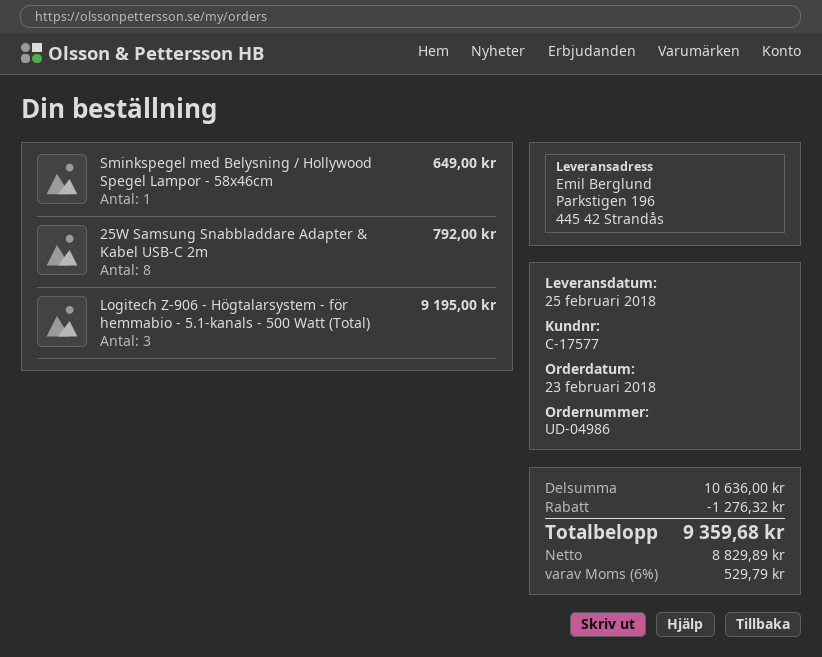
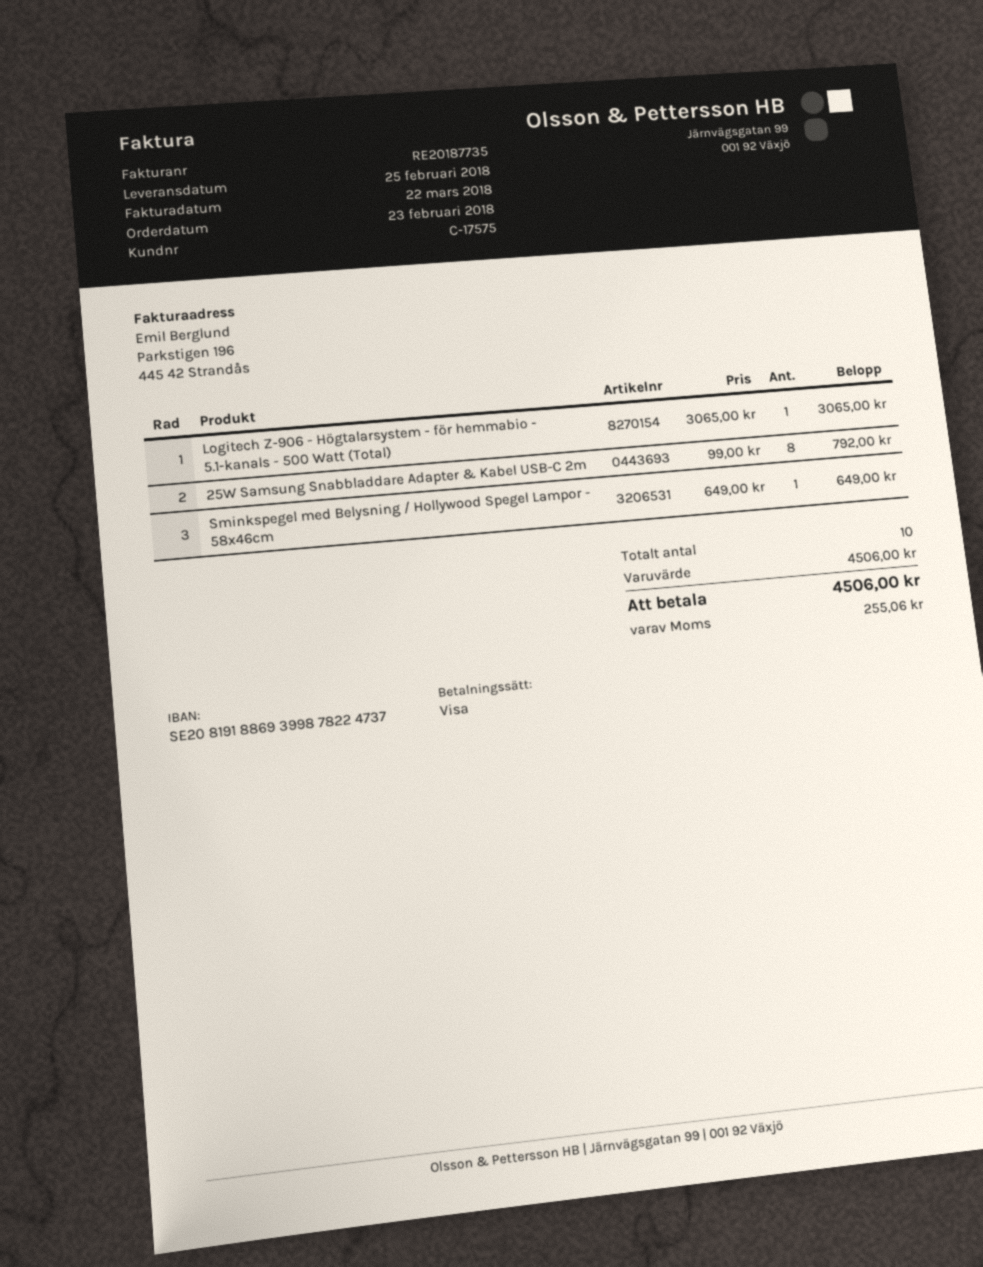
customer number: C-17577 -> C-17575
Logitech Z-906 - Högtalarsystem - för hemmabio - 5.1-kanals - 500 Watt (Total): 3 for 9195.00 -> 1 for 3065.00
subtotal: 10636.00 -> 4506.00
discount: 1276.32 -> none
tax: 529.79 -> 255.06
total: 9359.68 -> 4506.00

